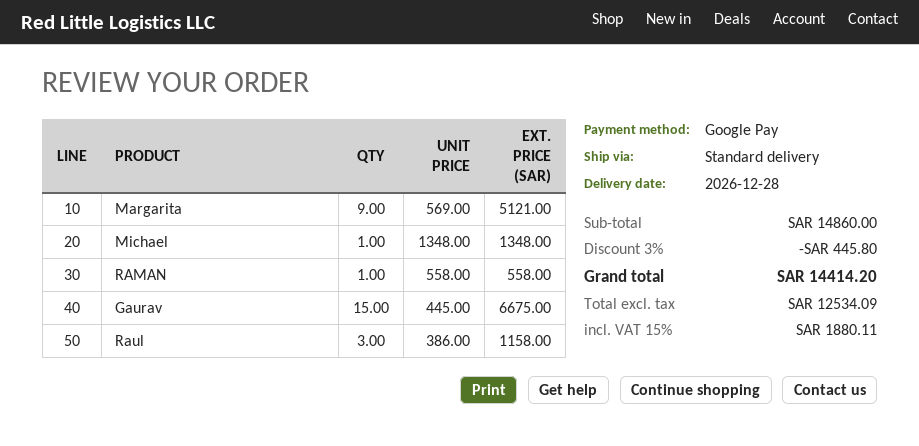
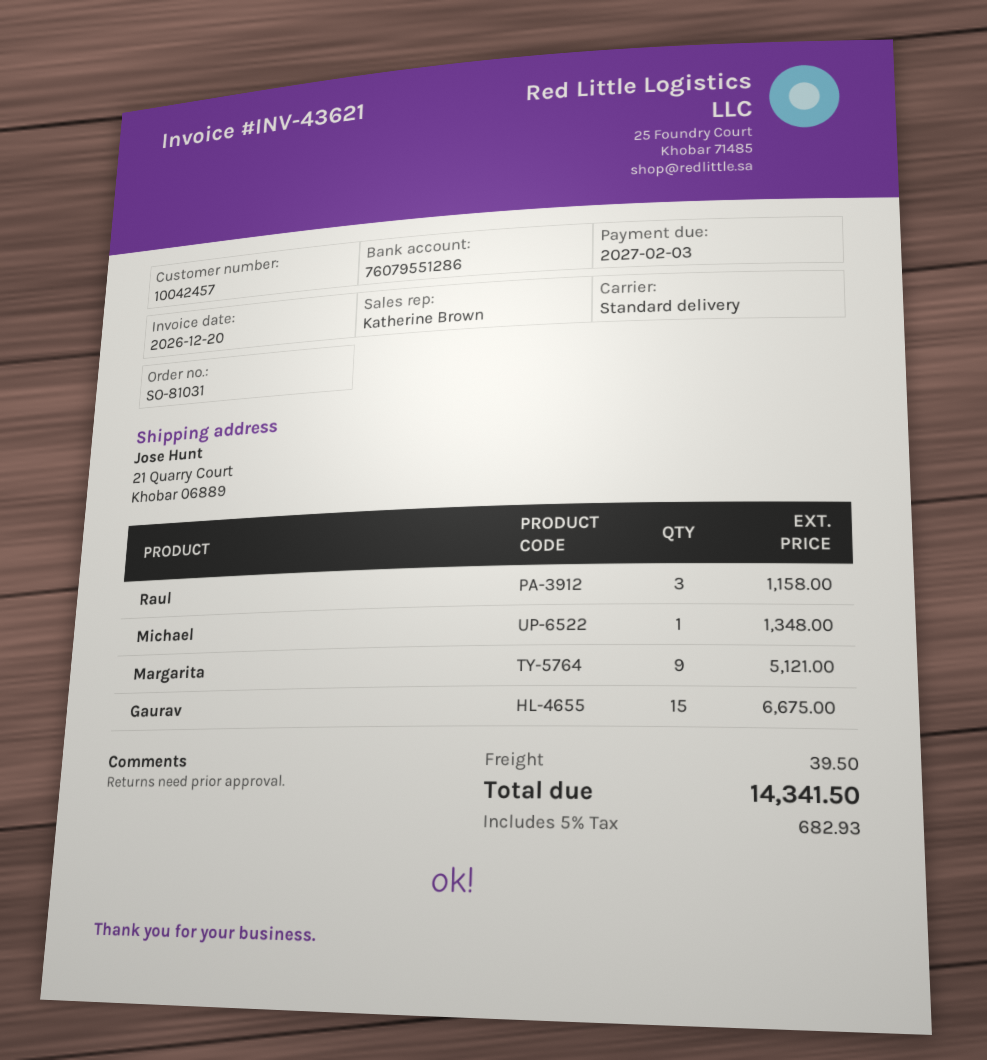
RAMAN: 1 for 558.00 -> none
discount: 3% = 445.80 -> none
shipping: none -> 39.50
tax: 15% = 1880.11 -> 5% = 682.93
total: 14414.20 -> 14341.50

